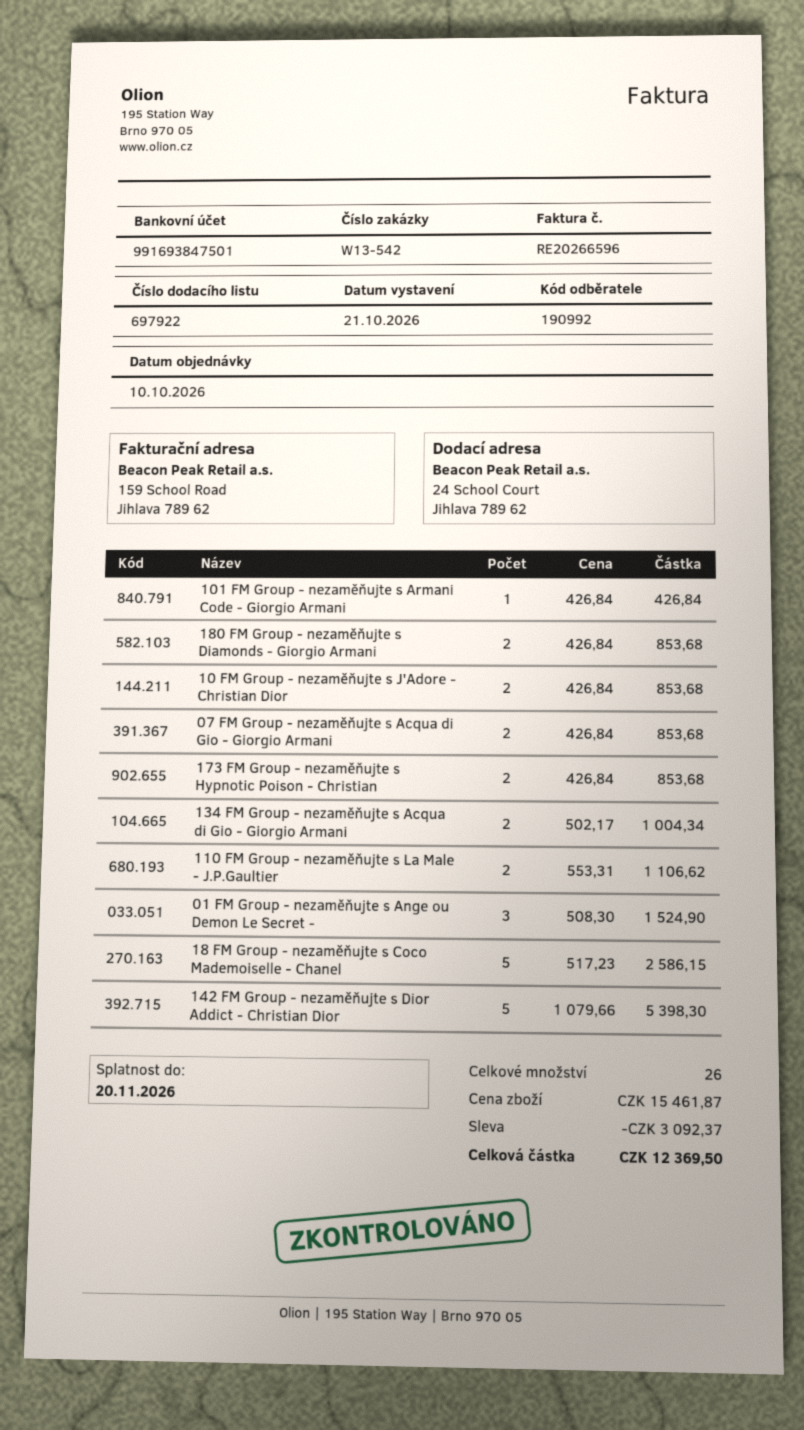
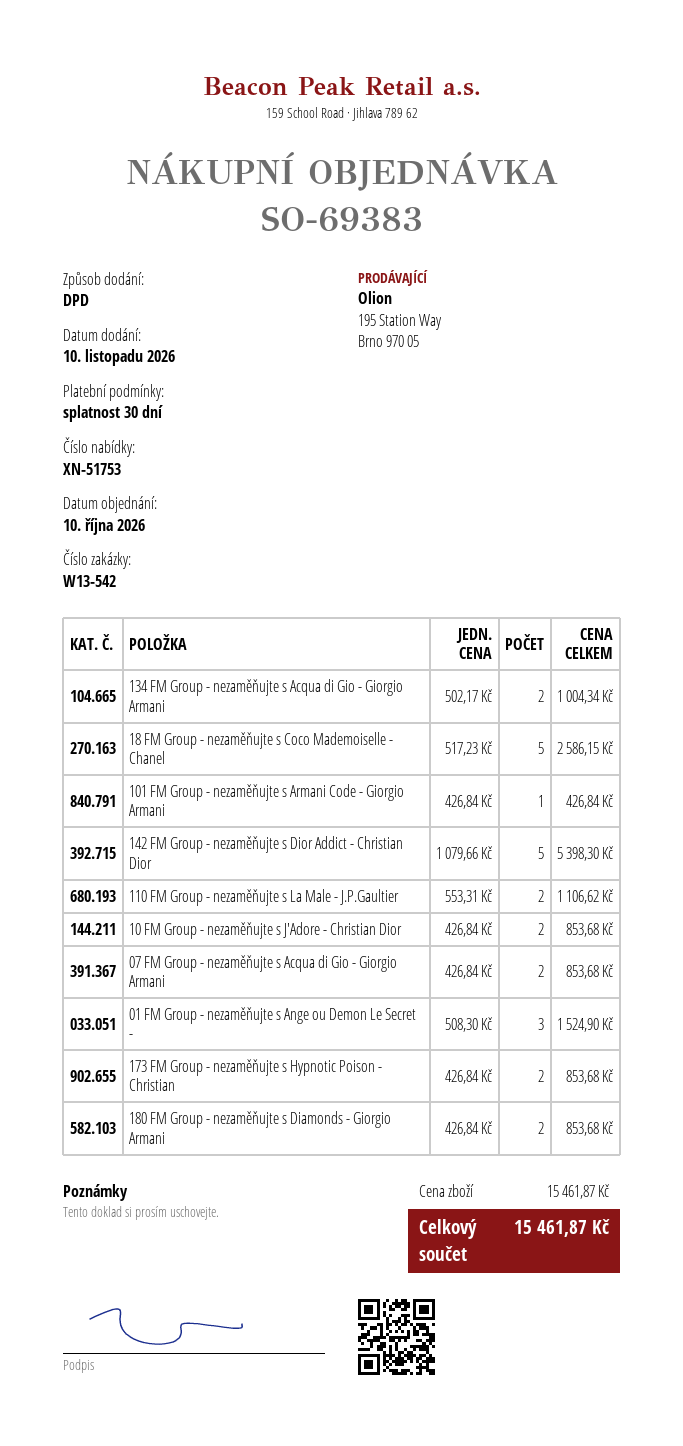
discount: 3092.37 -> none
total: 12369.50 -> 15461.87

